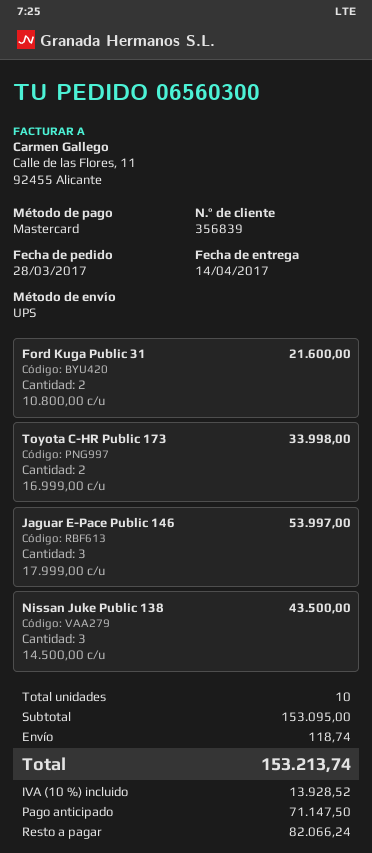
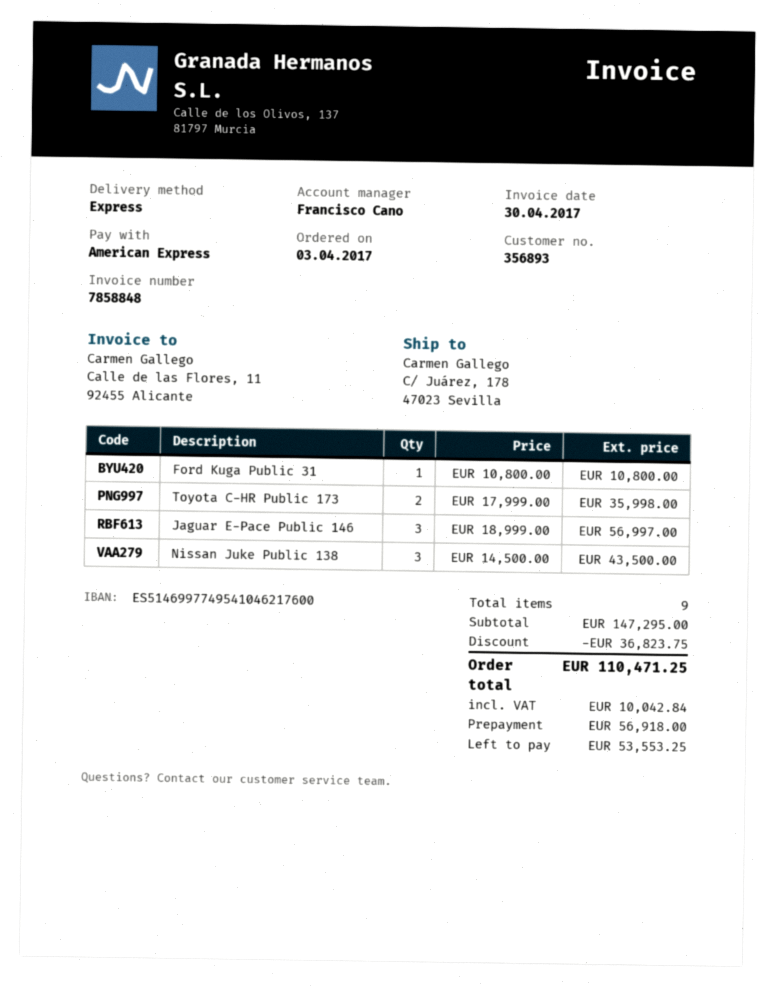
order date: 2017-03-28 -> 2017-04-03
customer number: 356839 -> 356893
payment method: Mastercard -> American Express
shipping method: UPS -> express
Ford Kuga Public 31: 2 x 10800.00 = 21600.00 -> 1 x 10800.00 = 10800.00
Toyota C-HR Public 173: 2 x 16999.00 = 33998.00 -> 2 x 17999.00 = 35998.00
Jaguar E-Pace Public 146: 3 x 17999.00 = 53997.00 -> 3 x 18999.00 = 56997.00
total quantity: 10 -> 9
subtotal: 153095.00 -> 147295.00
discount: none -> 36823.75
shipping: 118.74 -> none
tax: 13928.52 -> 10042.84
total: 153213.74 -> 110471.25
deposit: 71147.50 -> 56918.00
balance: 82066.24 -> 53553.25

